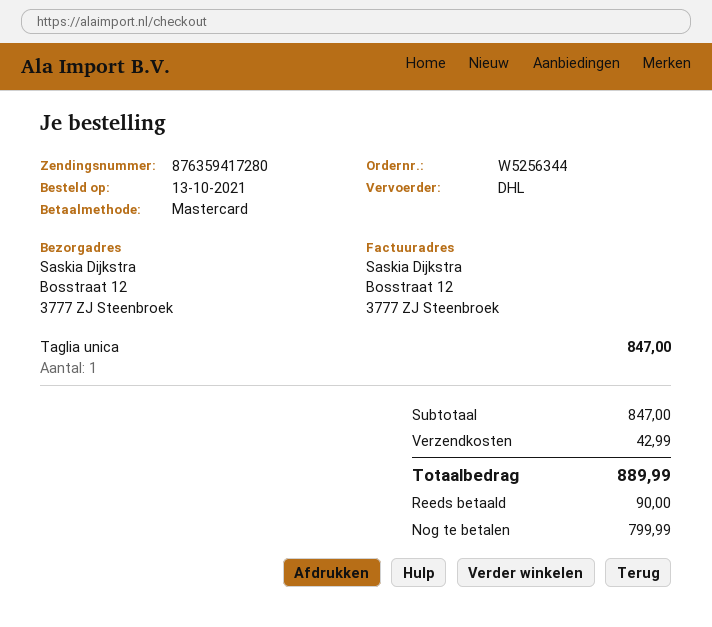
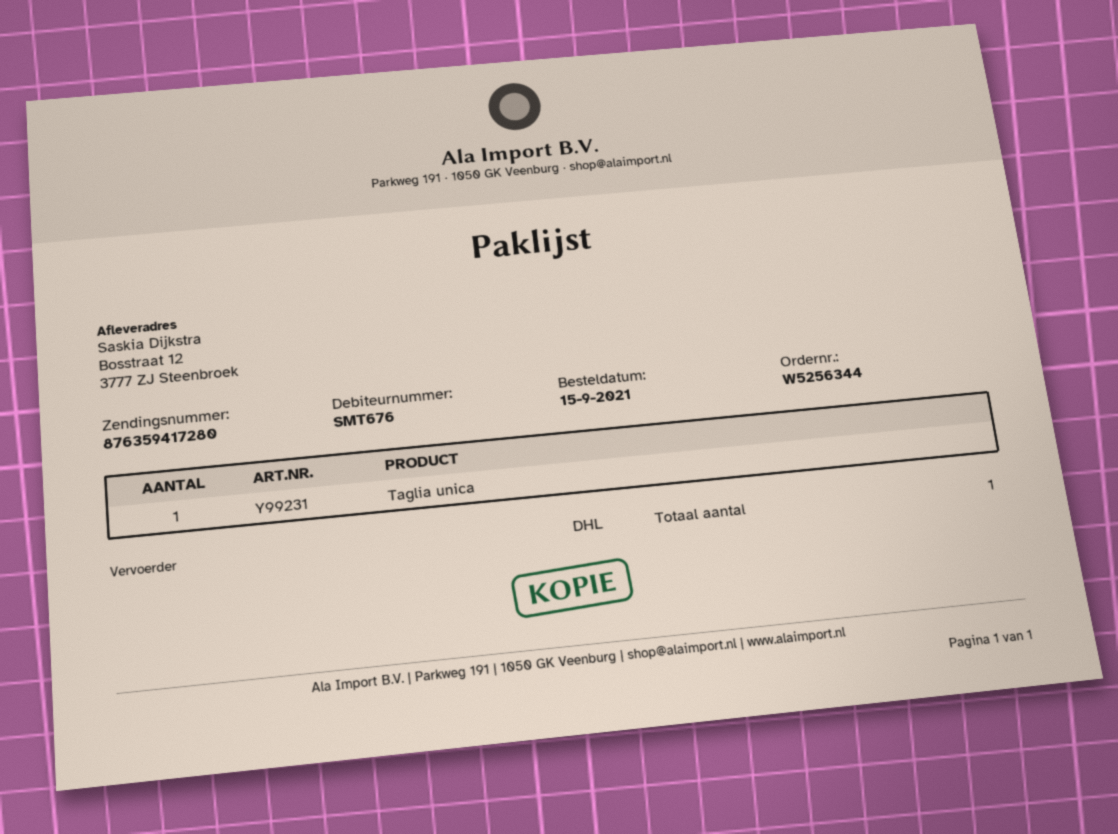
order date: 2021-10-13 -> 2021-09-15

